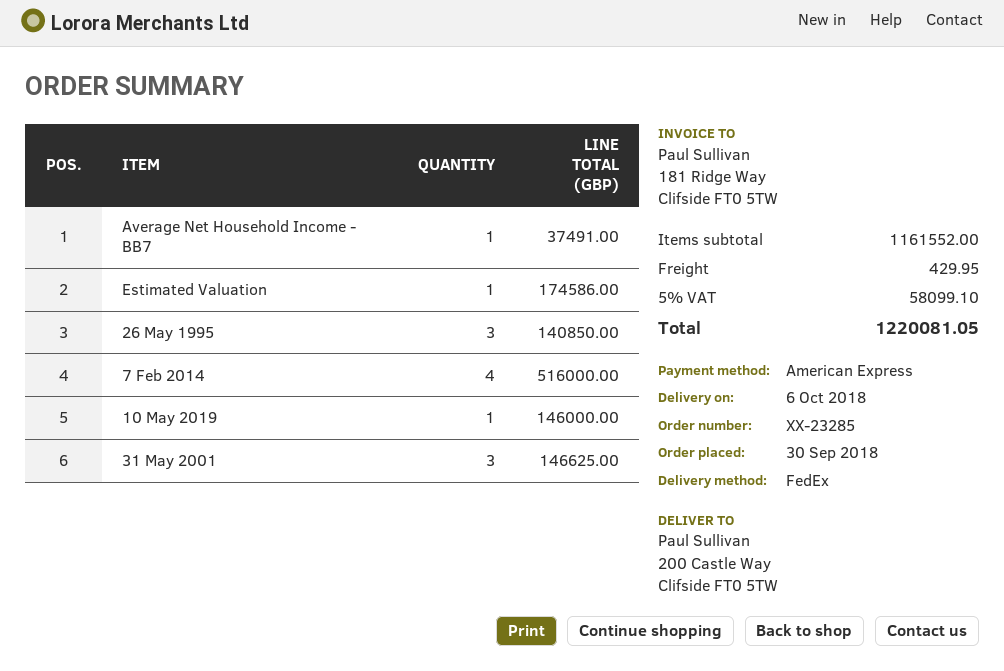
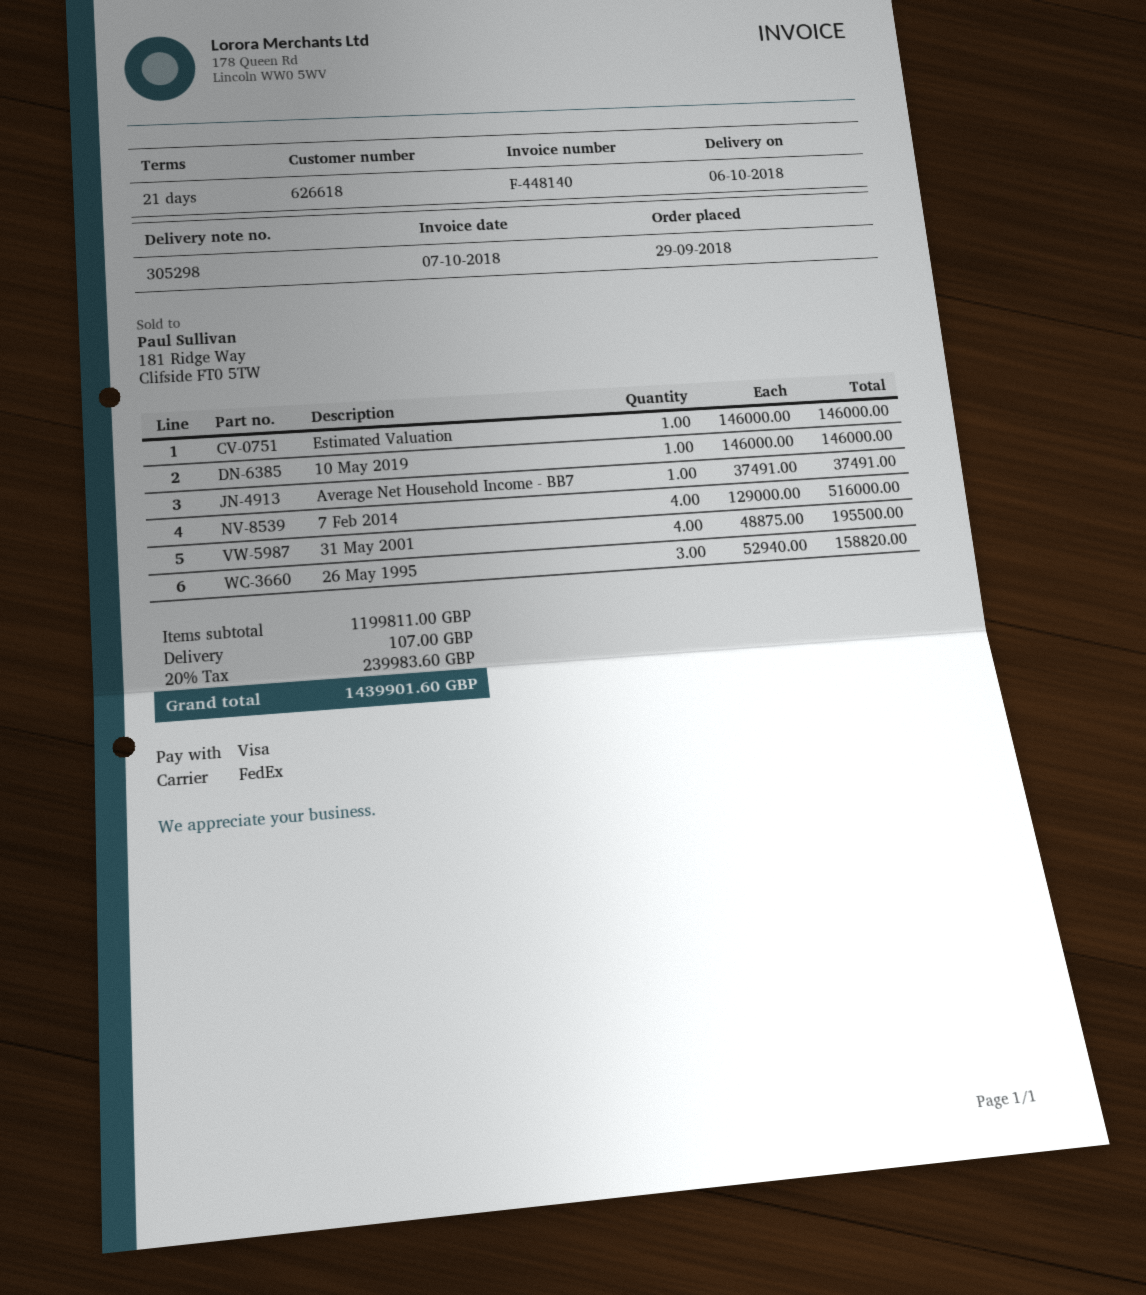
order date: 2018-09-30 -> 2018-09-29
payment method: American Express -> Visa
Estimated Valuation: 1 for 174586.00 -> 1 for 146000.00
26 May 1995: 3 for 140850.00 -> 3 for 158820.00
31 May 2001: 3 for 146625.00 -> 4 for 195500.00
subtotal: 1161552.00 -> 1199811.00
shipping: 429.95 -> 107.00
tax: 5% = 58099.10 -> 20% = 239983.60
total: 1220081.05 -> 1439901.60

